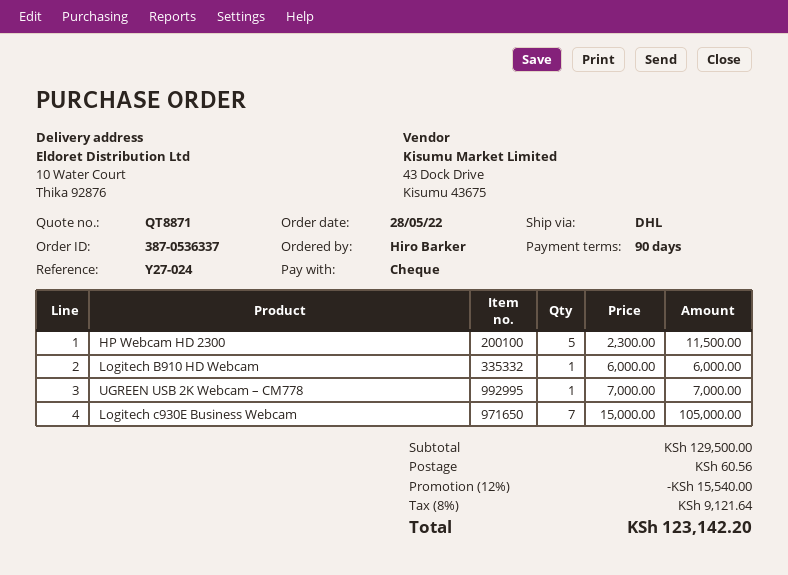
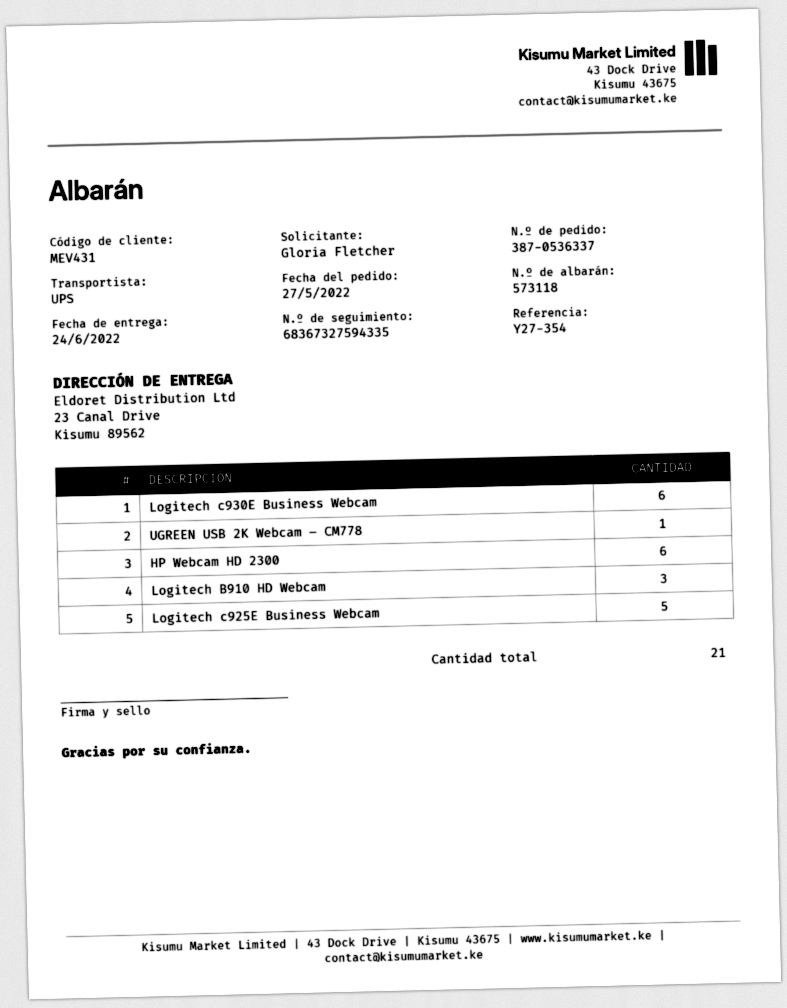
order date: 2022-05-28 -> 2022-05-27
reference: Y27-024 -> Y27-354
ordered by: Hiro Barker -> Gloria Fletcher
shipping method: DHL -> UPS
ship to: 10 Water Court, Thika 92876 -> 23 Canal Drive, Kisumu 89562
HP Webcam HD 2300: 5 -> 6
Logitech B910 HD Webcam: 1 -> 3
Logitech c930E Business Webcam: 7 -> 6
Logitech c925E Business Webcam: none -> 5

